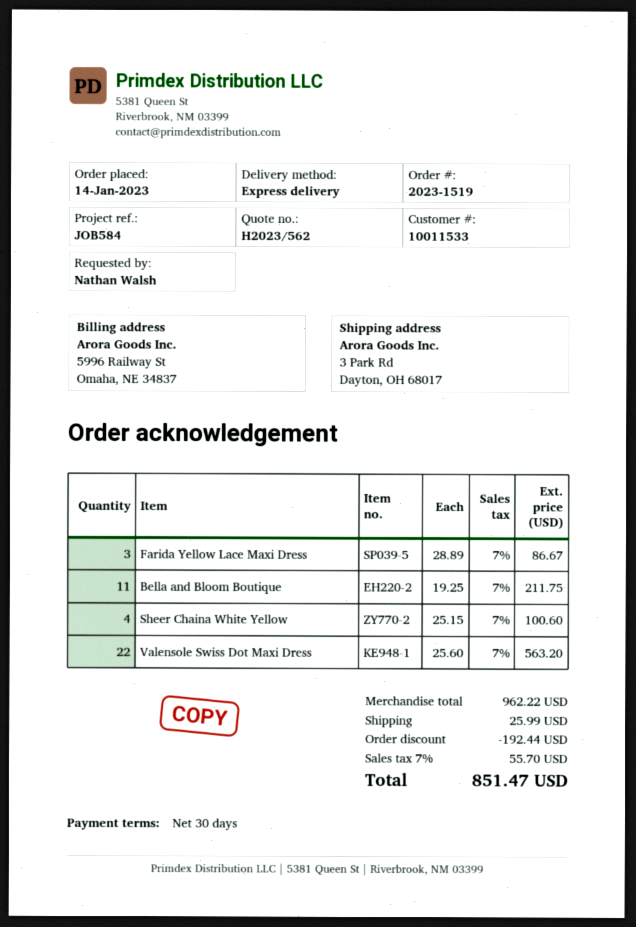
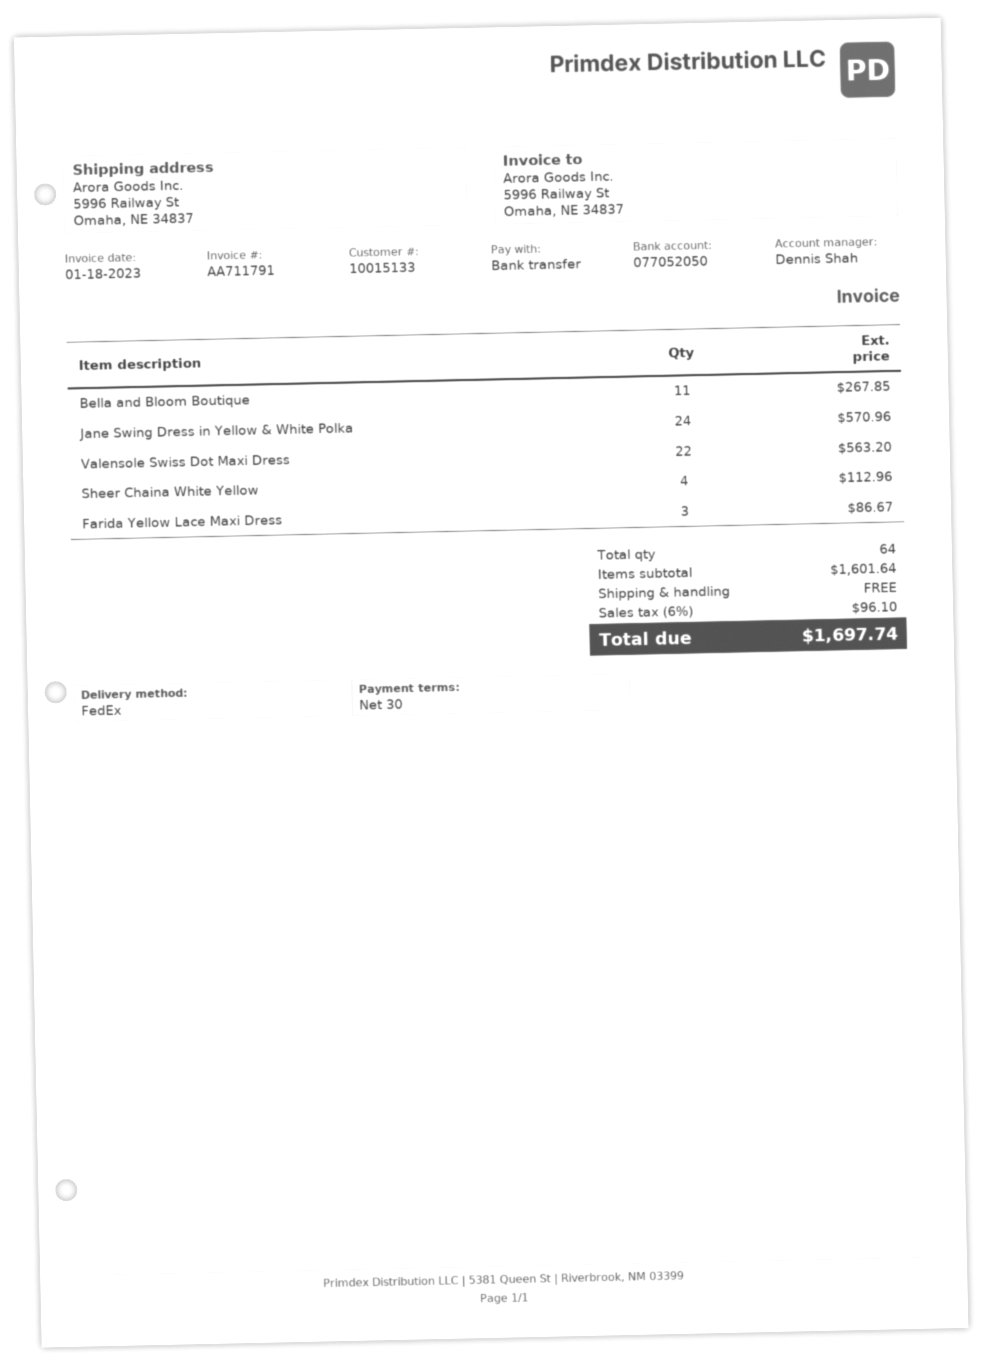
customer number: 10011533 -> 10015133
shipping method: express -> FedEx
ship to: 3 Park Rd, Dayton, OH 68017 -> 5996 Railway St, Omaha, NE 34837
Bella and Bloom Boutique: 11 for 211.75 -> 11 for 267.85
Sheer Chaina White Yellow: 4 for 100.60 -> 4 for 112.96
Jane Swing Dress in Yellow & White Polka: none -> 24 for 570.96
subtotal: 962.22 -> 1601.64
discount: 192.44 -> none
shipping: 25.99 -> 0.00
tax: 7% = 55.70 -> 6% = 96.10
total: 851.47 -> 1697.74

